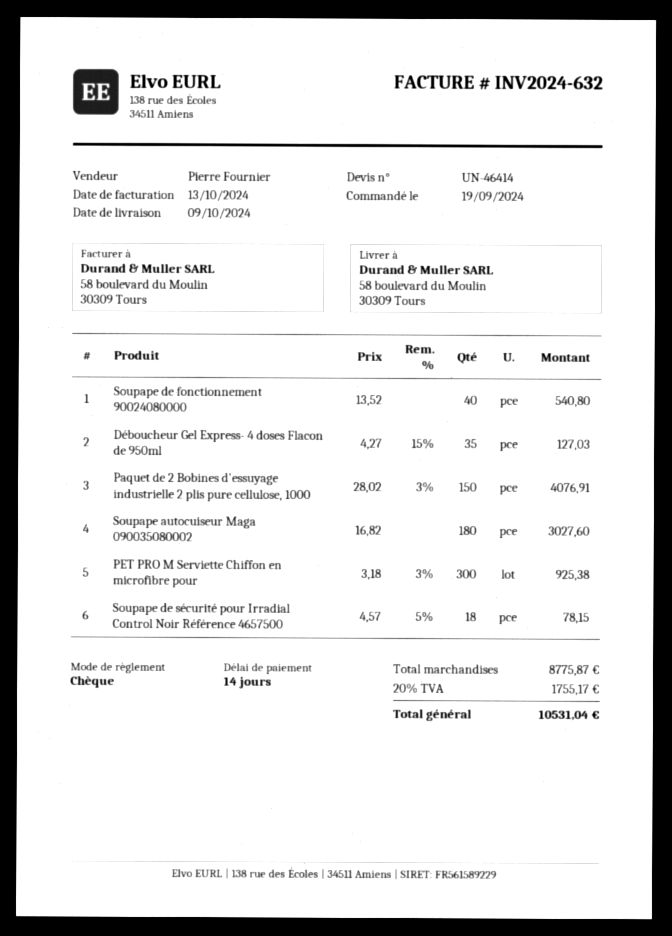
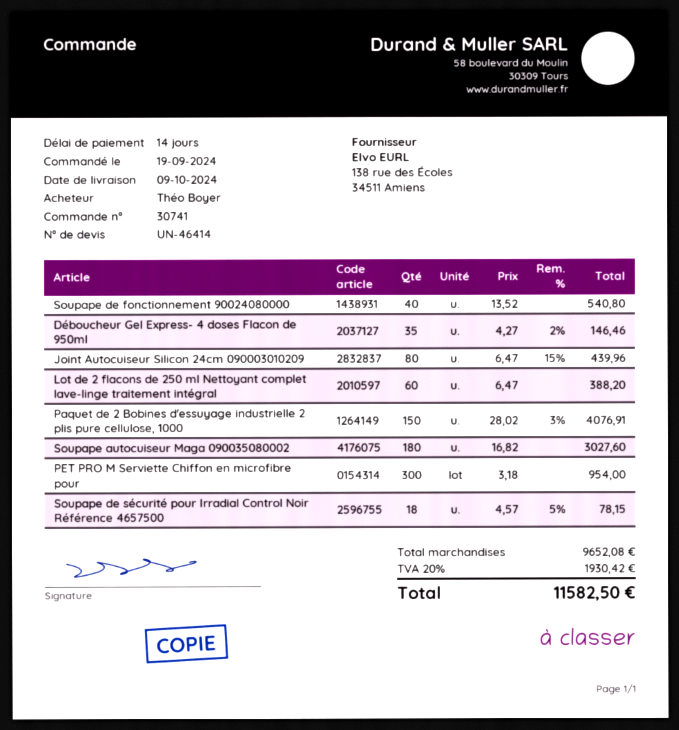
Déboucheur Gel Express- 4 doses Flacon de 950ml: 35 x 4.27 - 15% = 127.03 -> 35 x 4.27 - 2% = 146.46
PET PRO M Serviette Chiffon en microfibre pour: 300 x 3.18 - 3% = 925.38 -> 300 x 3.18 = 954.00
Joint Autocuiseur Silicon 24cm 090003010209: none -> 80 x 6.47 - 15% = 439.96
Lot de 2 flacons de 250 ml Nettoyant complet lave-linge traitement intégral: none -> 60 x 6.47 = 388.20
subtotal: 8775.87 -> 9652.08
tax: 20% = 1755.17 -> 20% = 1930.42
total: 10531.04 -> 11582.50

